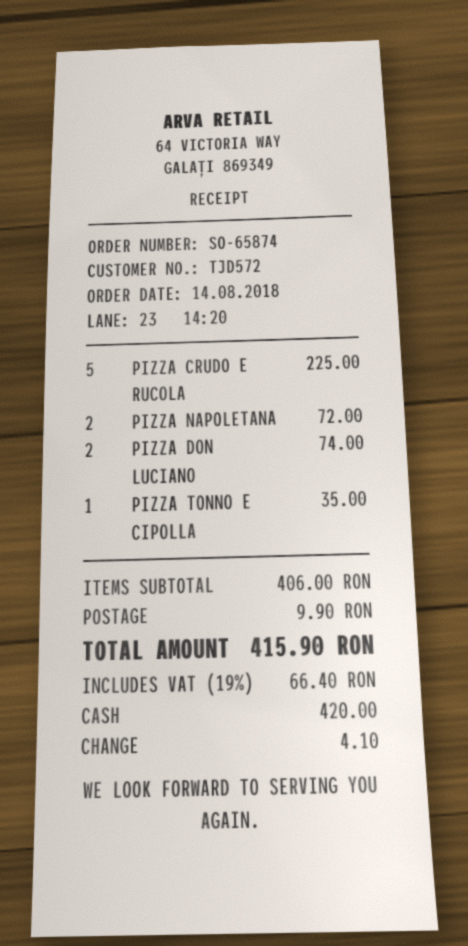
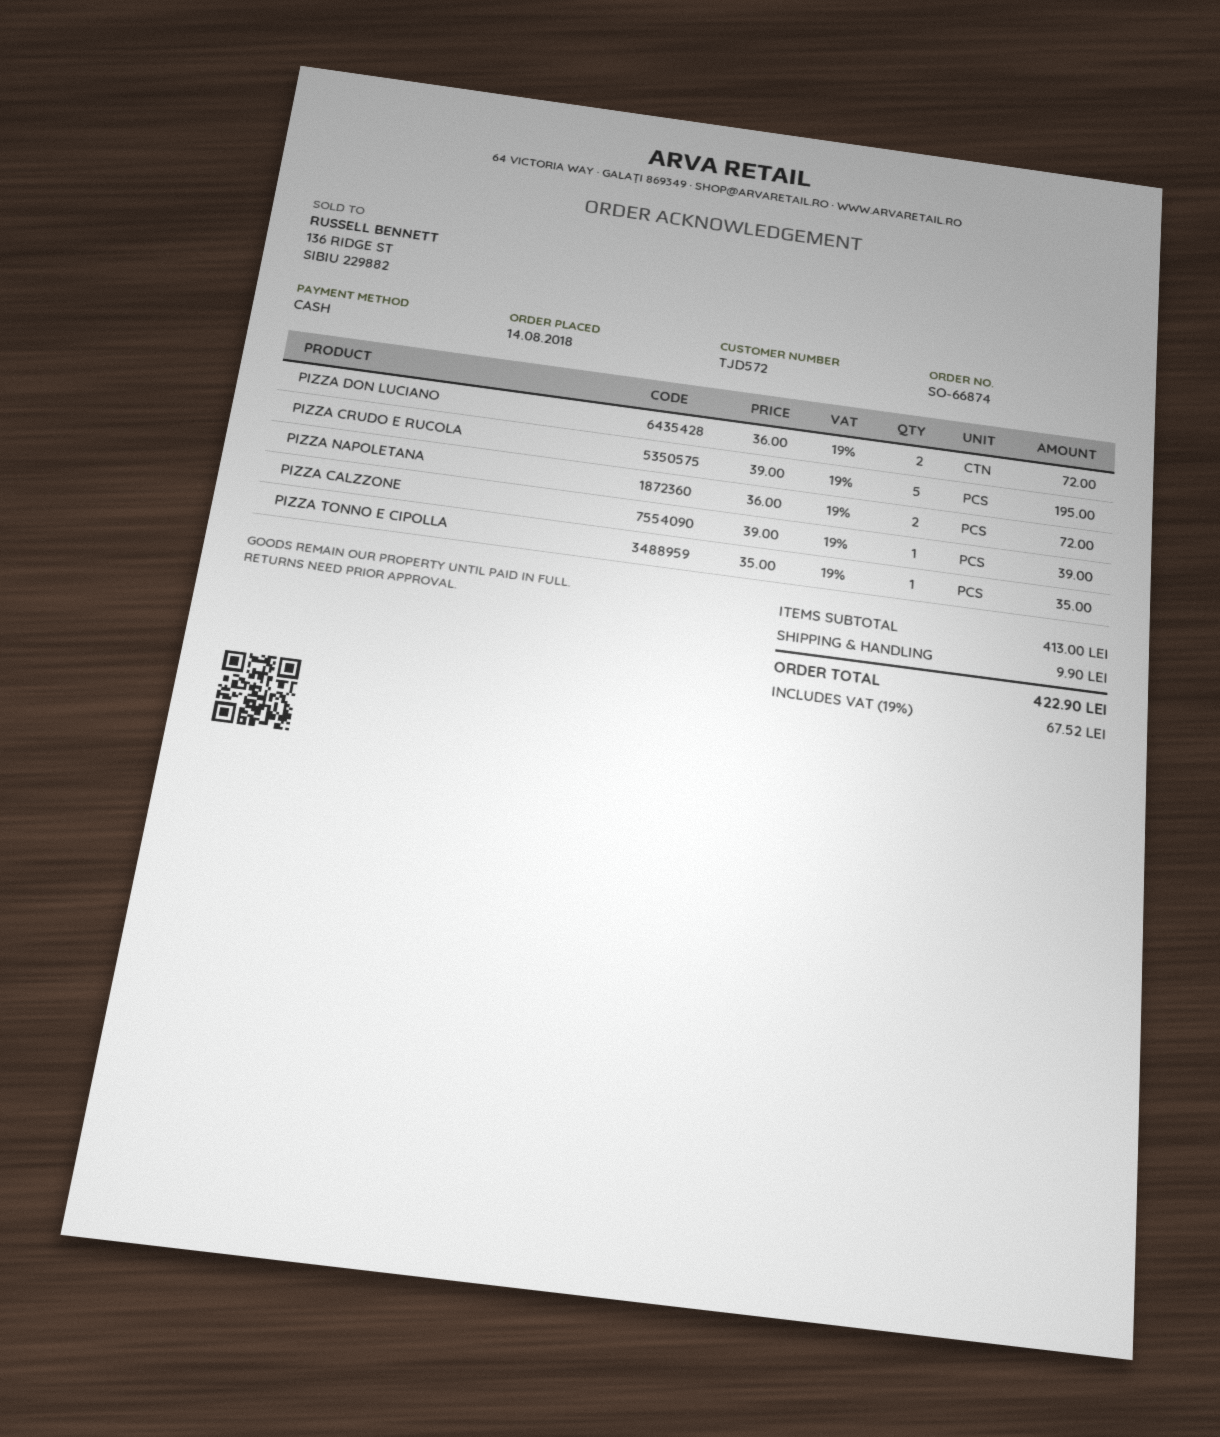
order number: SO-65874 -> SO-66874
PIZZA CRUDO E RUCOLA: 5 for 225.00 -> 5 for 195.00
PIZZA DON LUCIANO: 2 for 74.00 -> 2 for 72.00
PIZZA CALZZONE: none -> 1 for 39.00
subtotal: 406.00 -> 413.00
tax: 19% = 66.40 -> 19% = 67.52
total: 415.90 -> 422.90

